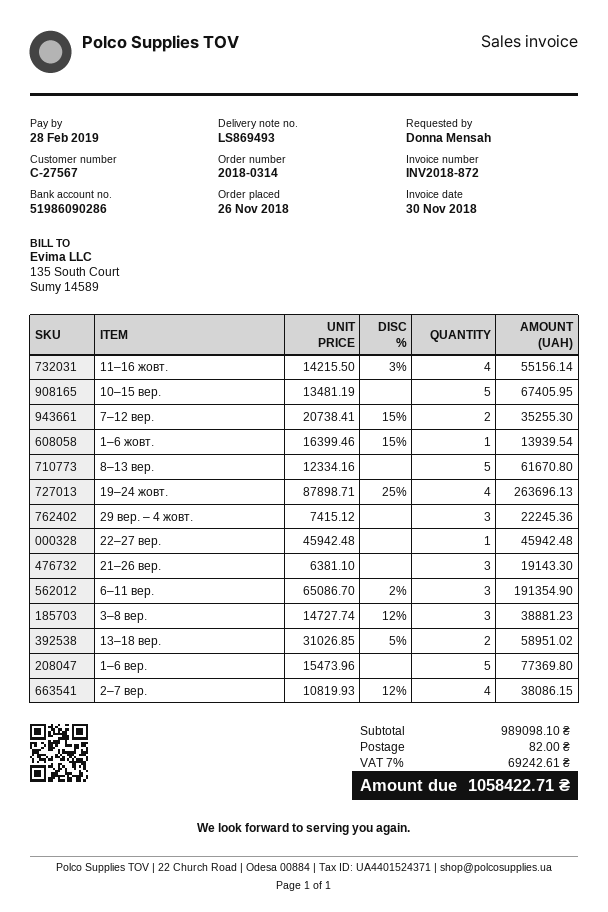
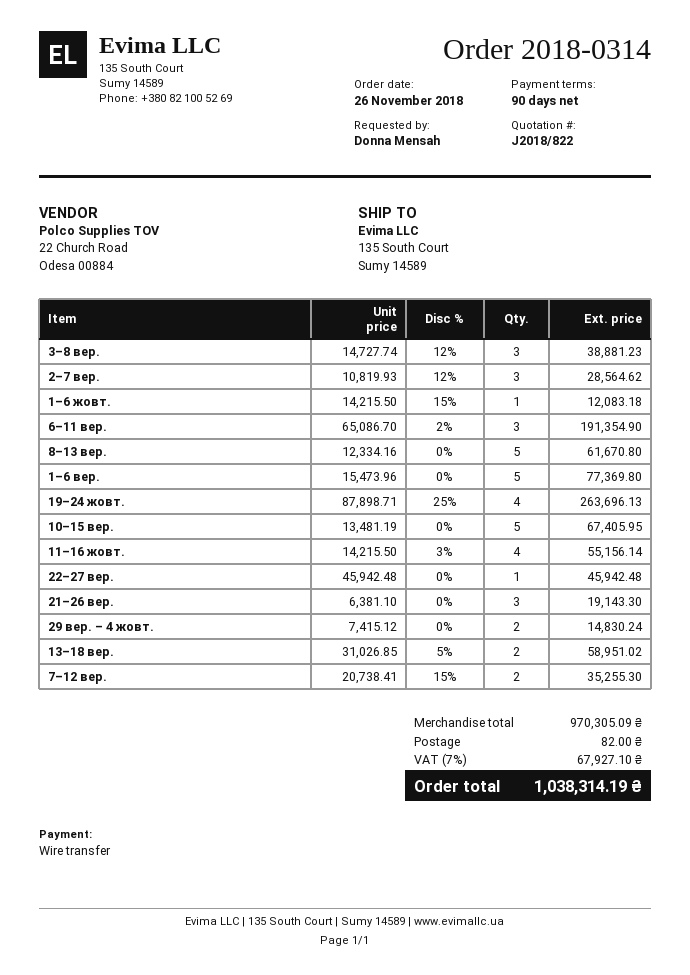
1–6 жовт.: 1 x 16399.46 - 15% = 13939.54 -> 1 x 14215.50 - 15% = 12083.18
29 вер. – 4 жовт.: 3 x 7415.12 = 22245.36 -> 2 x 7415.12 = 14830.24
2–7 вер.: 4 x 10819.93 - 12% = 38086.15 -> 3 x 10819.93 - 12% = 28564.62
subtotal: 989098.10 -> 970305.09
tax: 7% = 69242.61 -> 7% = 67927.10
total: 1058422.71 -> 1038314.19

